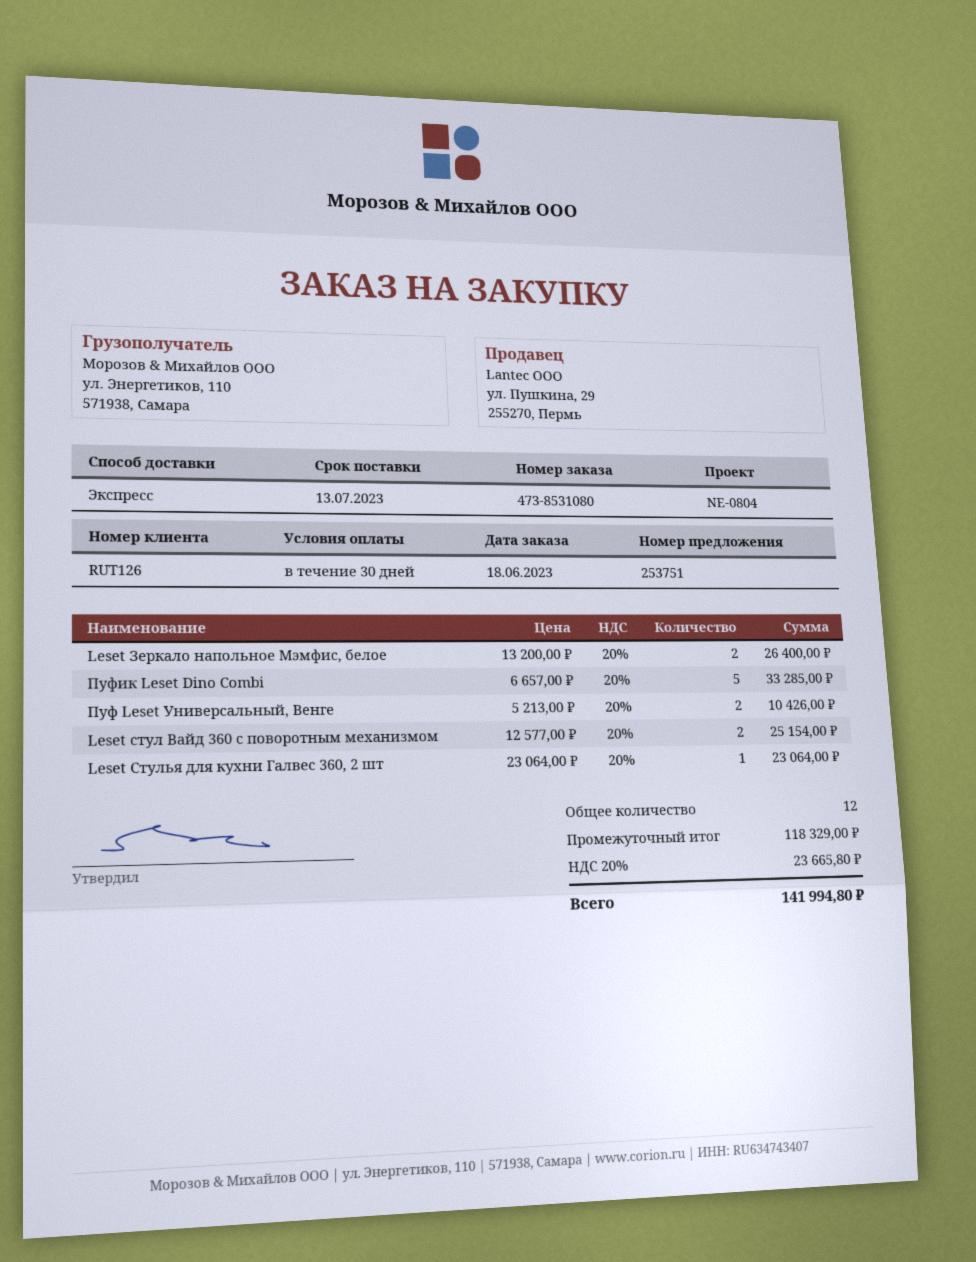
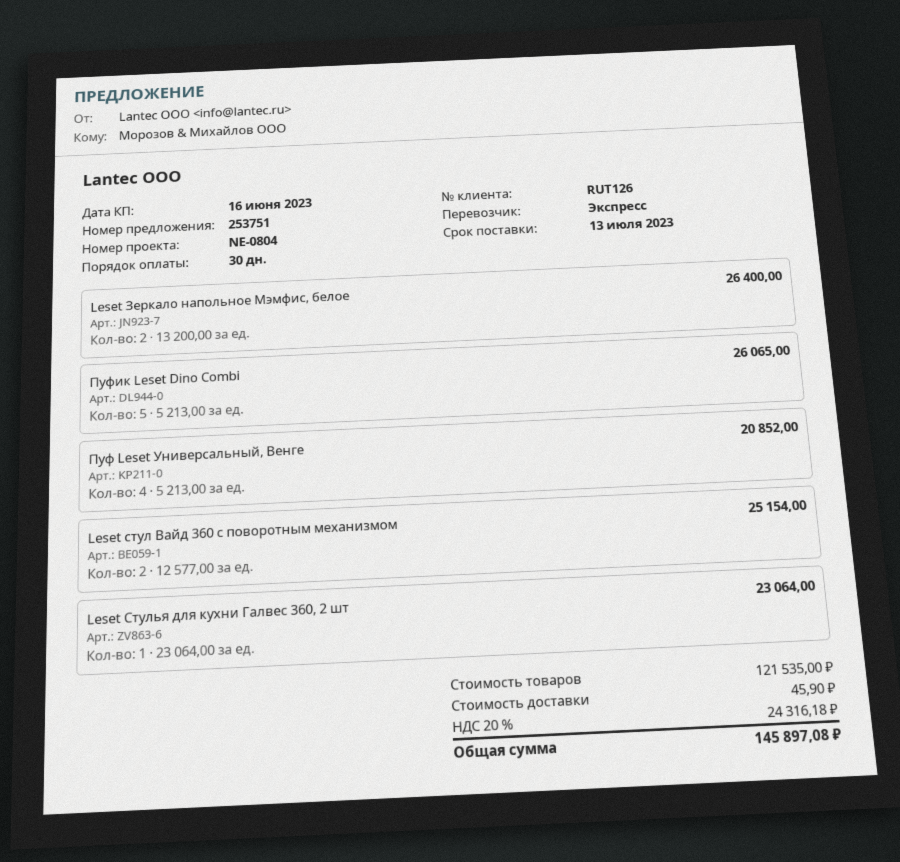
Пуфик Leset Dino Combi: 5 x 6657.00 = 33285.00 -> 5 x 5213.00 = 26065.00
Пуф Leset Универсальный, Венге: 2 x 5213.00 = 10426.00 -> 4 x 5213.00 = 20852.00
subtotal: 118329.00 -> 121535.00
shipping: none -> 45.90
tax: 20% = 23665.80 -> 20% = 24316.18
total: 141994.80 -> 145897.08

